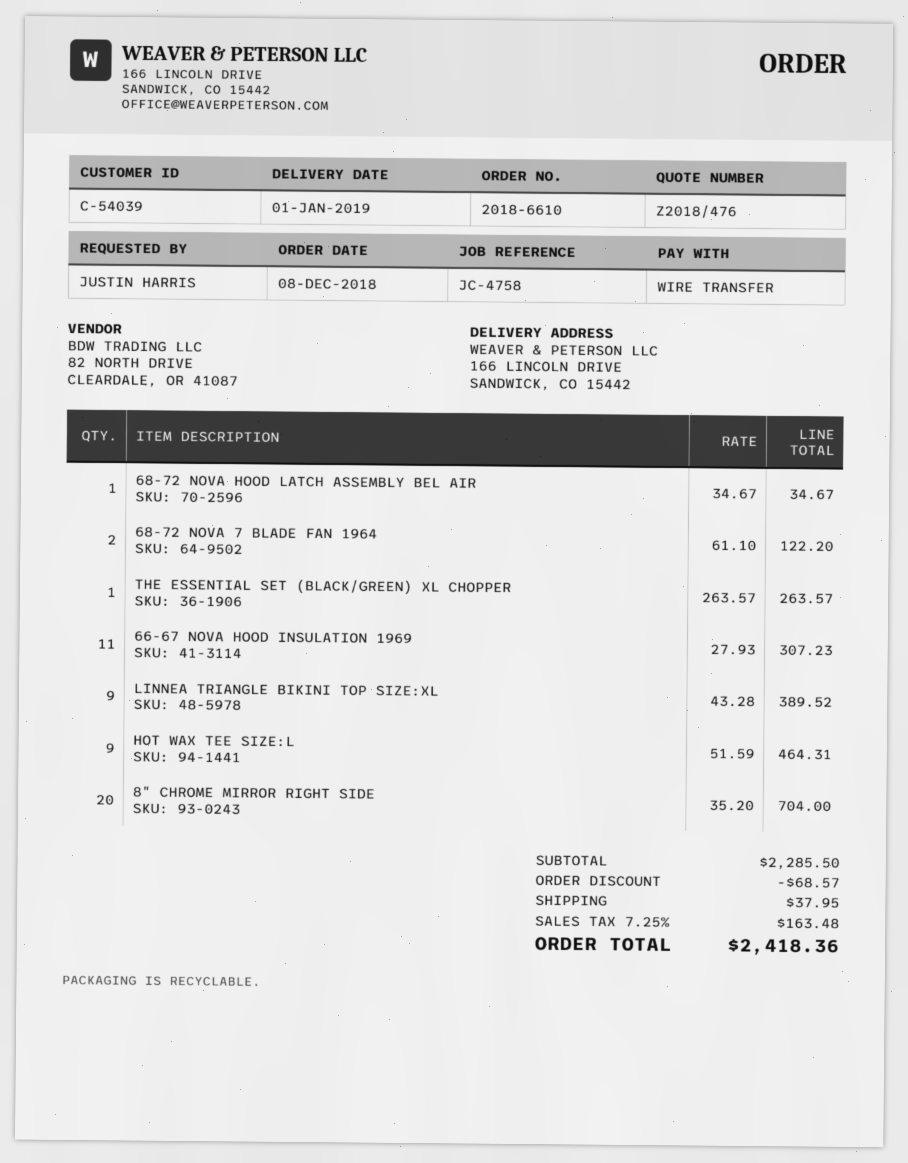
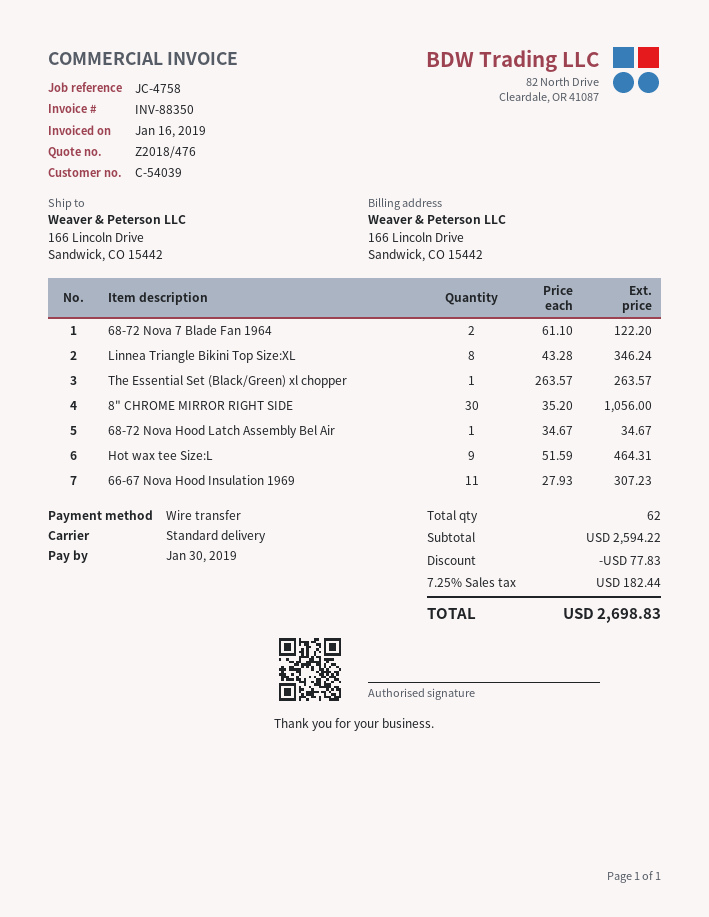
LINNEA TRIANGLE BIKINI TOP SIZE:XL: 9 x 43.28 = 389.52 -> 8 x 43.28 = 346.24
8" CHROME MIRROR RIGHT SIDE: 20 x 35.20 = 704.00 -> 30 x 35.20 = 1056.00
subtotal: 2285.50 -> 2594.22
discount: 68.57 -> 77.83
shipping: 37.95 -> none
tax: 7.25% = 163.48 -> 7.25% = 182.44
total: 2418.36 -> 2698.83

